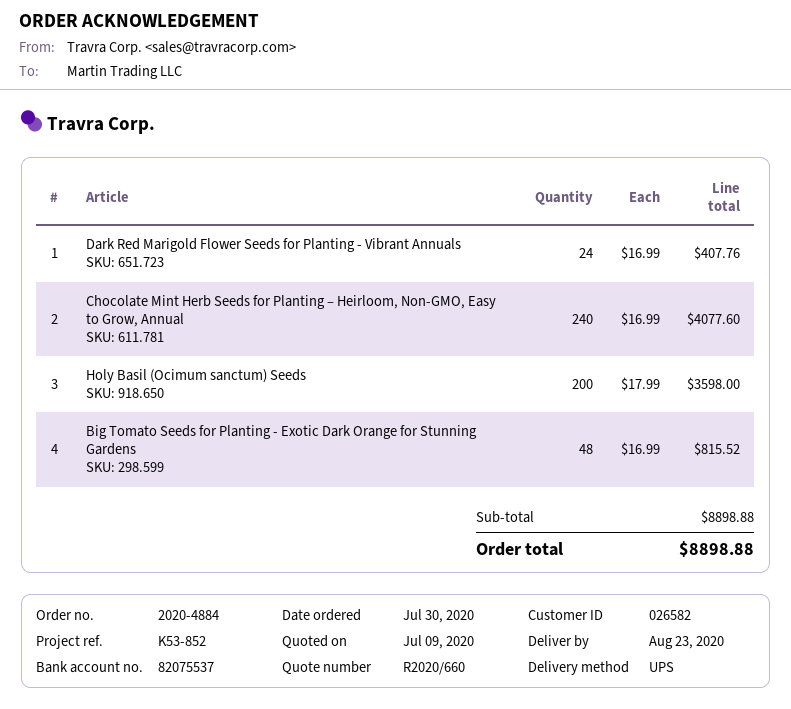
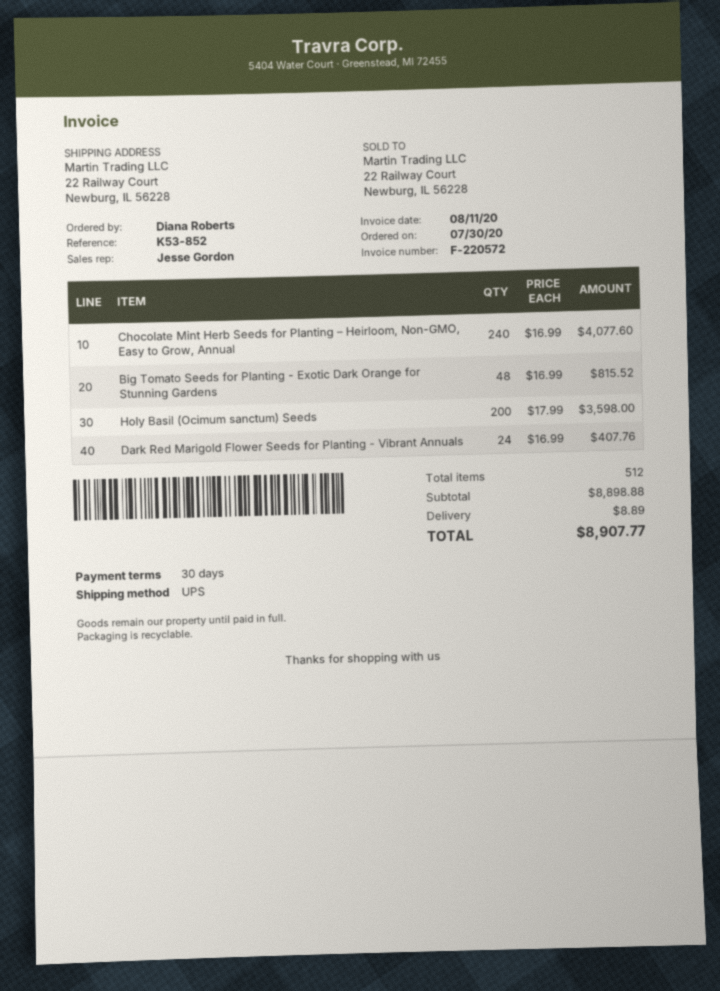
shipping: none -> 8.89
total: 8898.88 -> 8907.77

